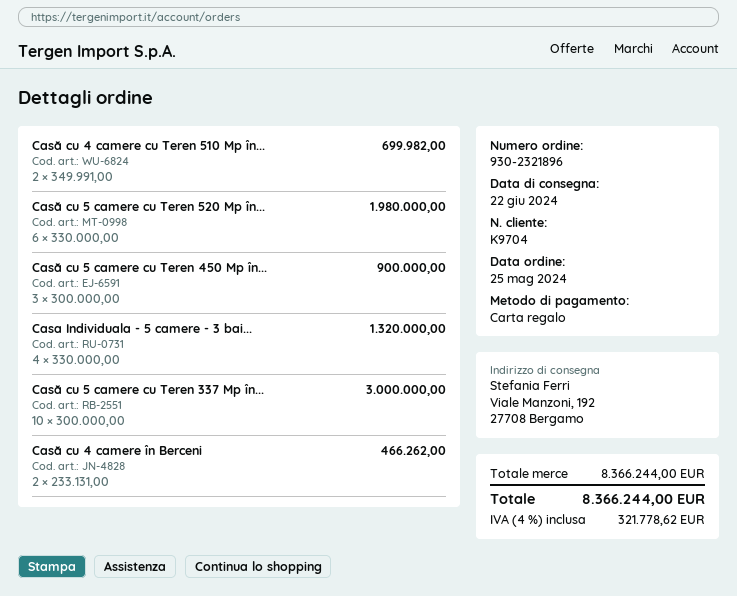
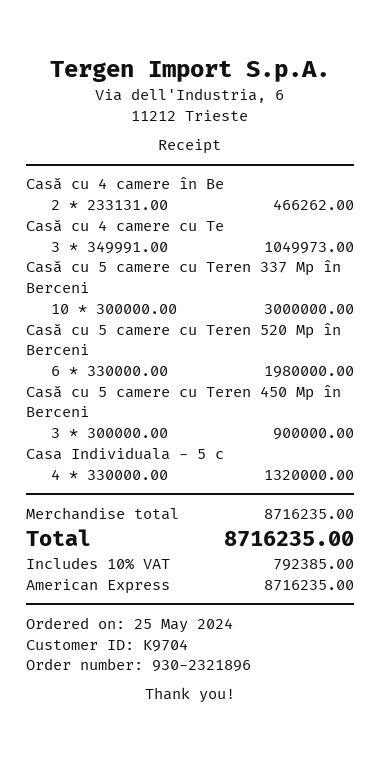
payment method: gift card -> American Express
Casă cu 4 camere cu Teren 510 Mp în...: 2 x 349991.00 = 699982.00 -> 3 x 349991.00 = 1049973.00
subtotal: 8366244.00 -> 8716235.00
tax: 4% = 321778.62 -> 10% = 792385.00
total: 8366244.00 -> 8716235.00

